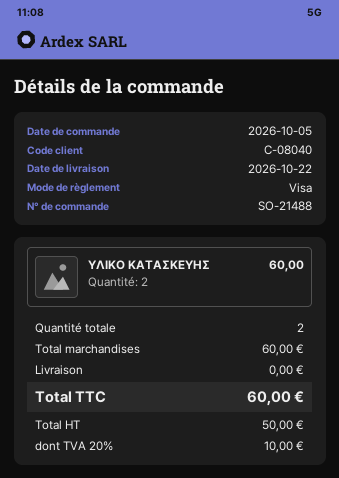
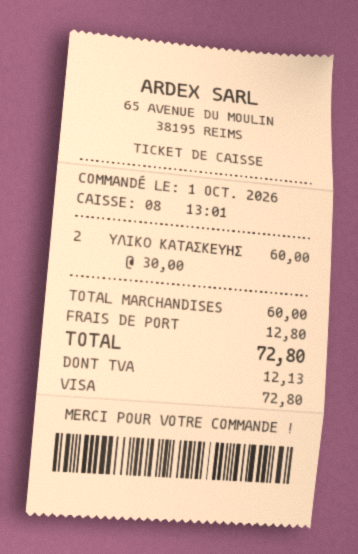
order date: 2026-10-05 -> 2026-10-01
shipping: 0.00 -> 12.80
tax: 10.00 -> 12.13
total: 60.00 -> 72.80

